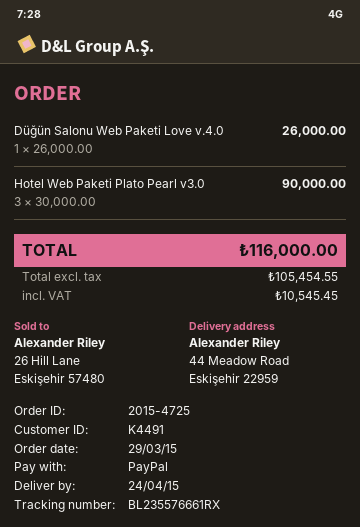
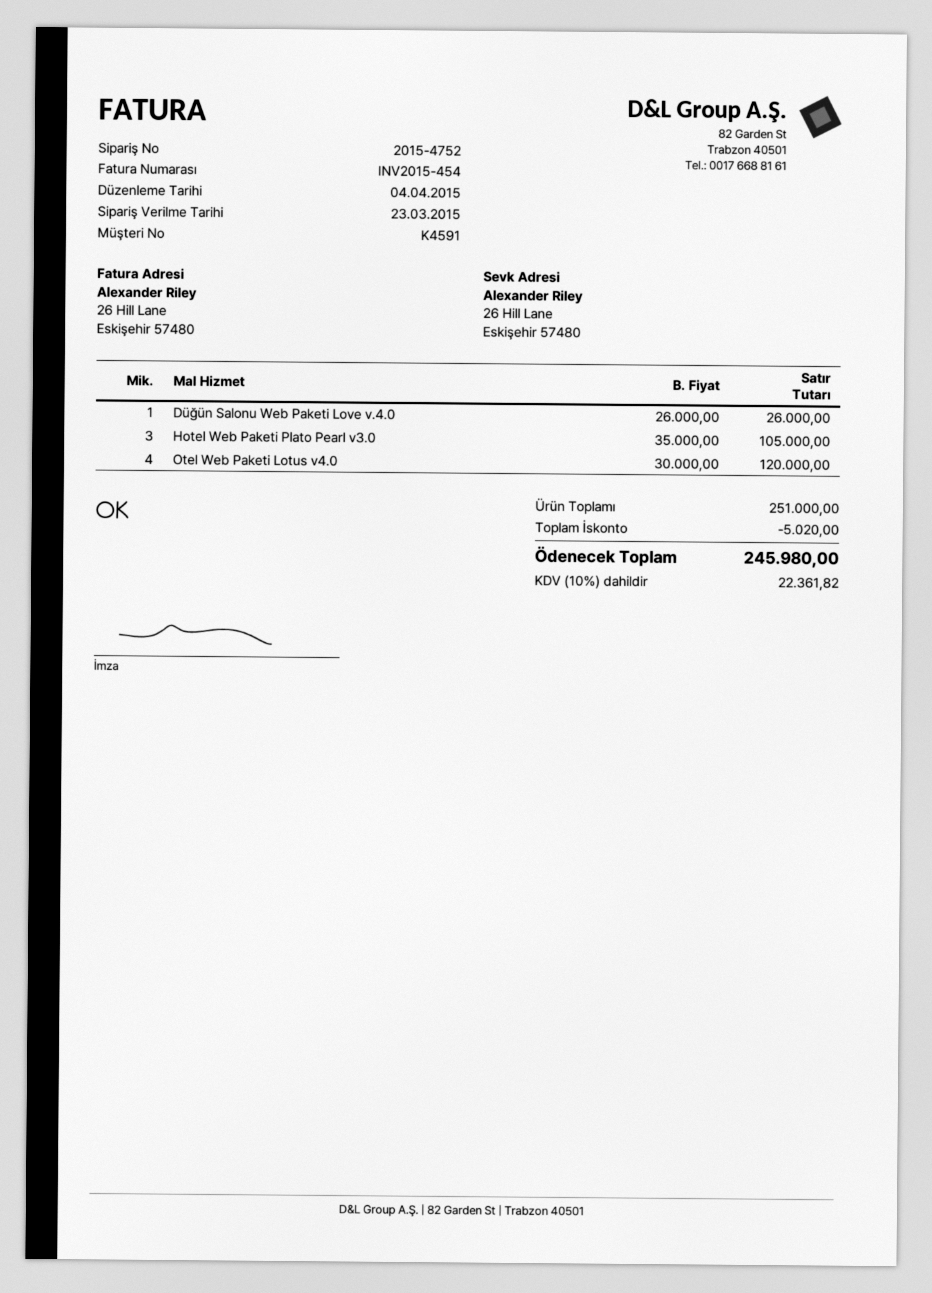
order number: 2015-4725 -> 2015-4752
order date: 2015-03-29 -> 2015-03-23
customer number: K4491 -> K4591
ship to: 44 Meadow Road, Eskişehir 22959 -> 26 Hill Lane, Eskişehir 57480
Hotel Web Paketi Plato Pearl v3.0: 3 x 30000.00 = 90000.00 -> 3 x 35000.00 = 105000.00
Otel Web Paketi Lotus v4.0: none -> 4 x 30000.00 = 120000.00
discount: none -> 5020.00
tax: 10545.45 -> 22361.82
total: 116000.00 -> 245980.00

